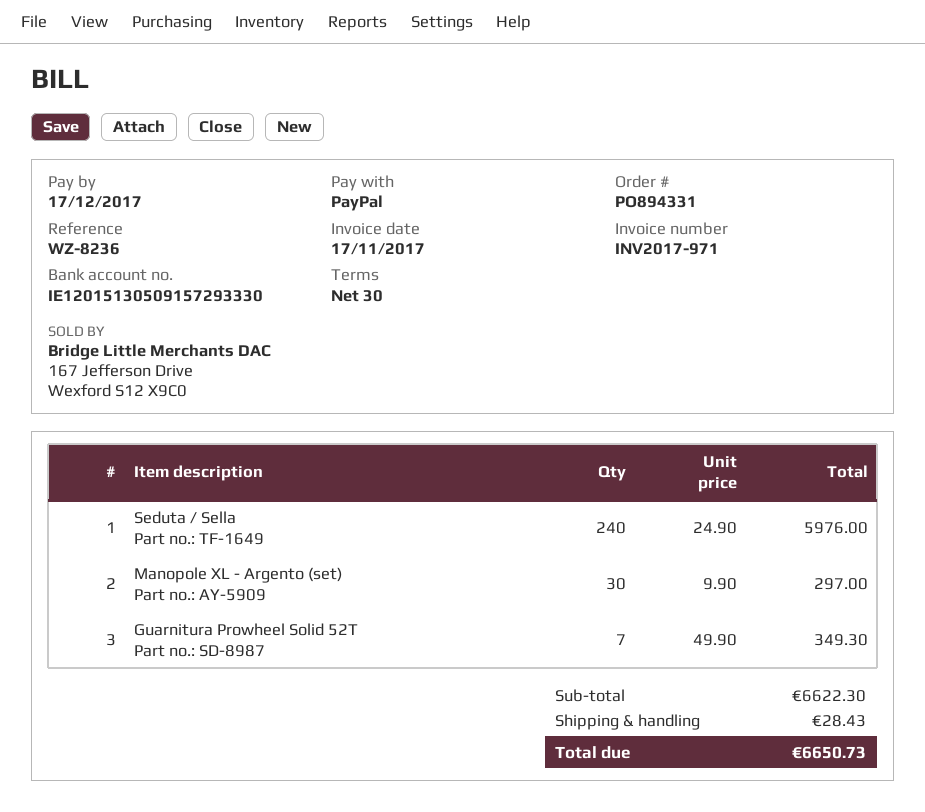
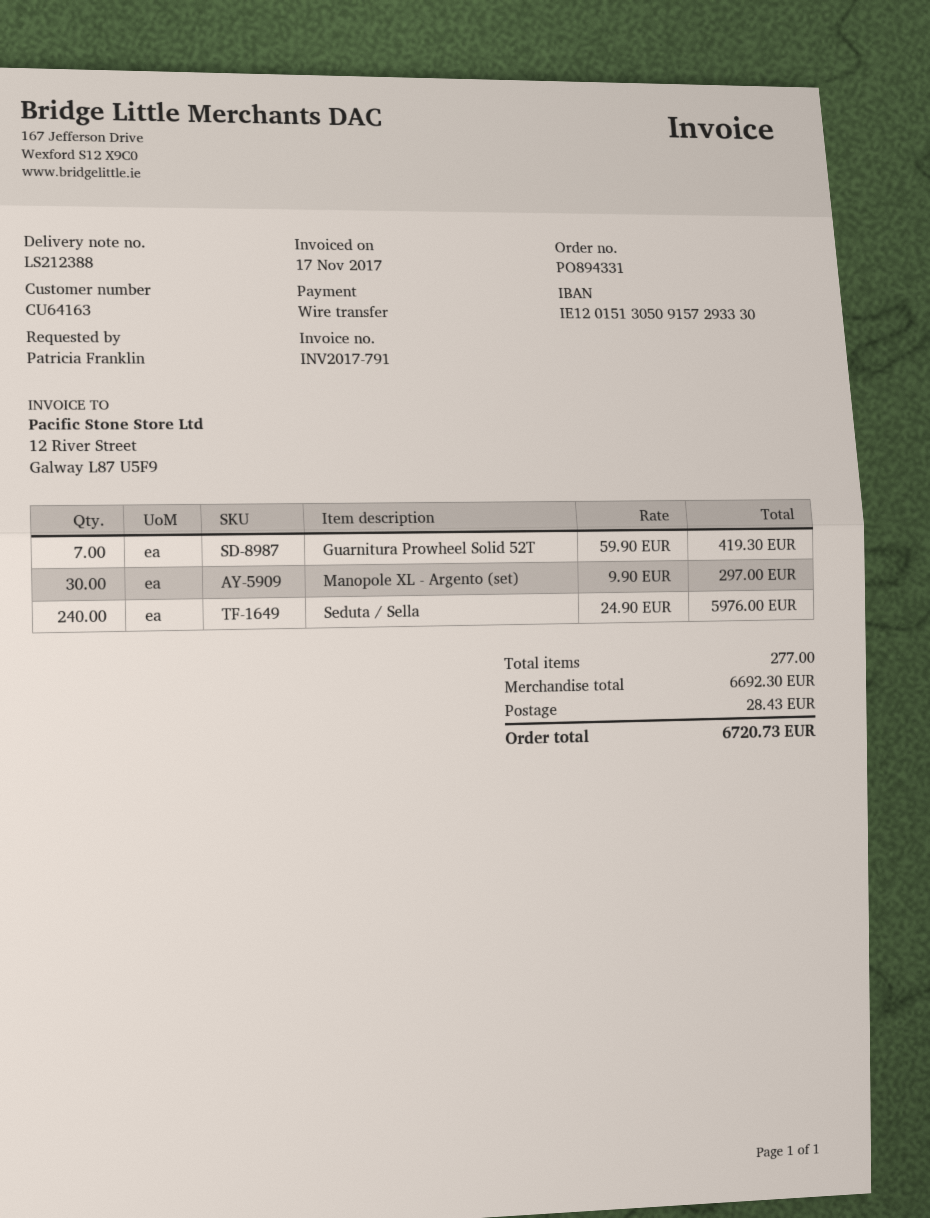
invoice number: INV2017-971 -> INV2017-791
payment method: PayPal -> bank transfer
Guarnitura Prowheel Solid 52T: 7 x 49.90 = 349.30 -> 7 x 59.90 = 419.30
subtotal: 6622.30 -> 6692.30
total: 6650.73 -> 6720.73

